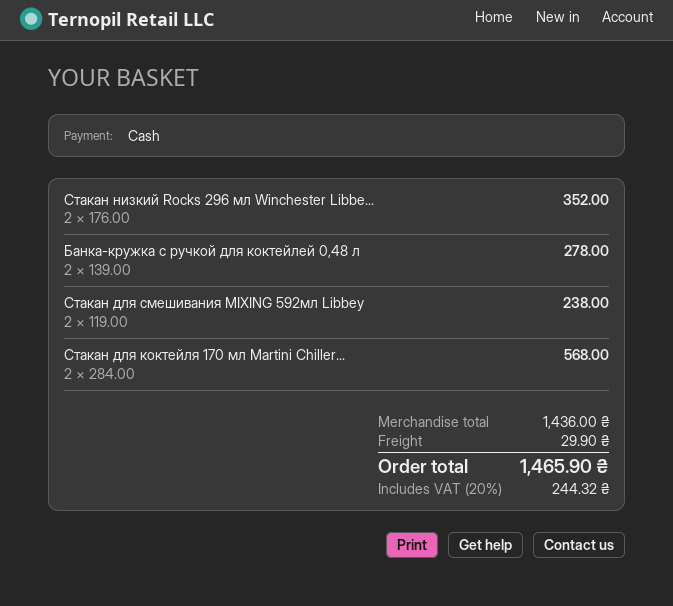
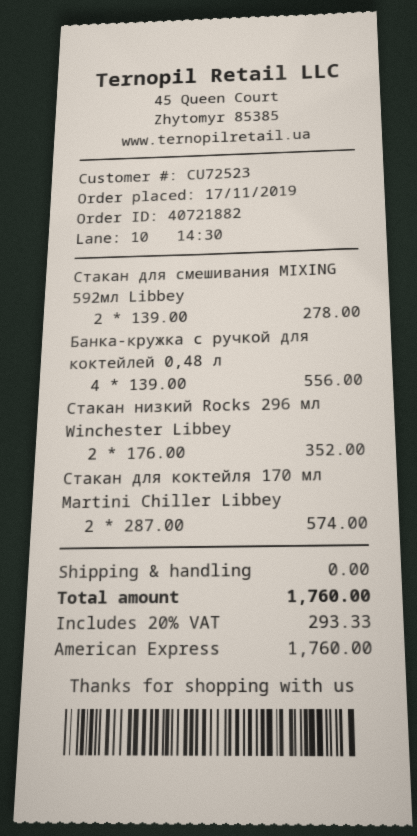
payment method: cash -> American Express
Банка-кружка c ручкой для коктейлей 0,48 л: 2 x 139.00 = 278.00 -> 4 x 139.00 = 556.00
Стакан для смешивания MIXING 592мл Libbey: 2 x 119.00 = 238.00 -> 2 x 139.00 = 278.00
Стакан для коктейля 170 мл Martini Chiller...: 2 x 284.00 = 568.00 -> 2 x 287.00 = 574.00
shipping: 29.90 -> 0.00
tax: 20% = 244.32 -> 20% = 293.33
total: 1465.90 -> 1760.00

